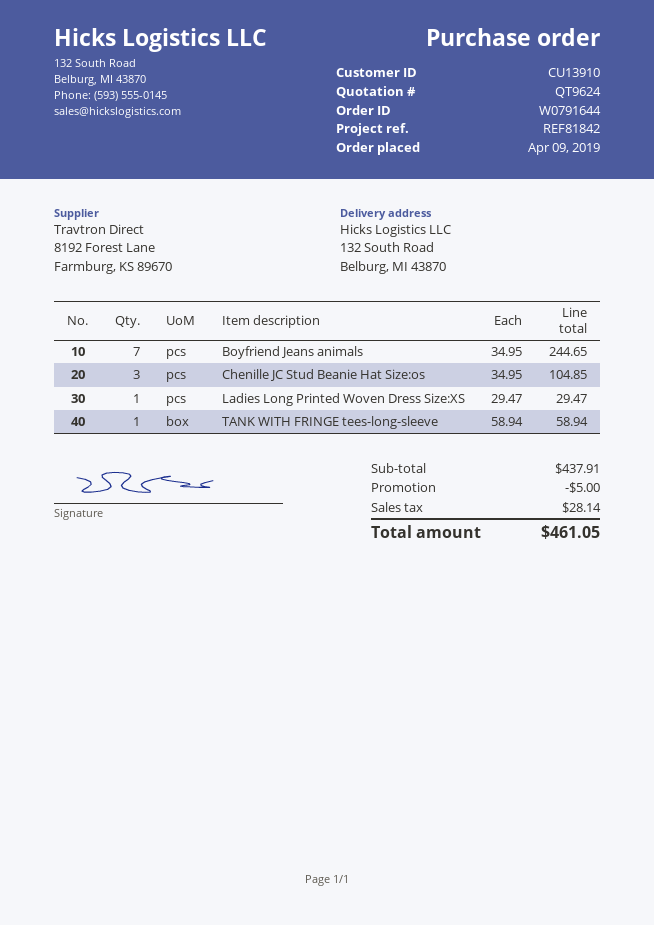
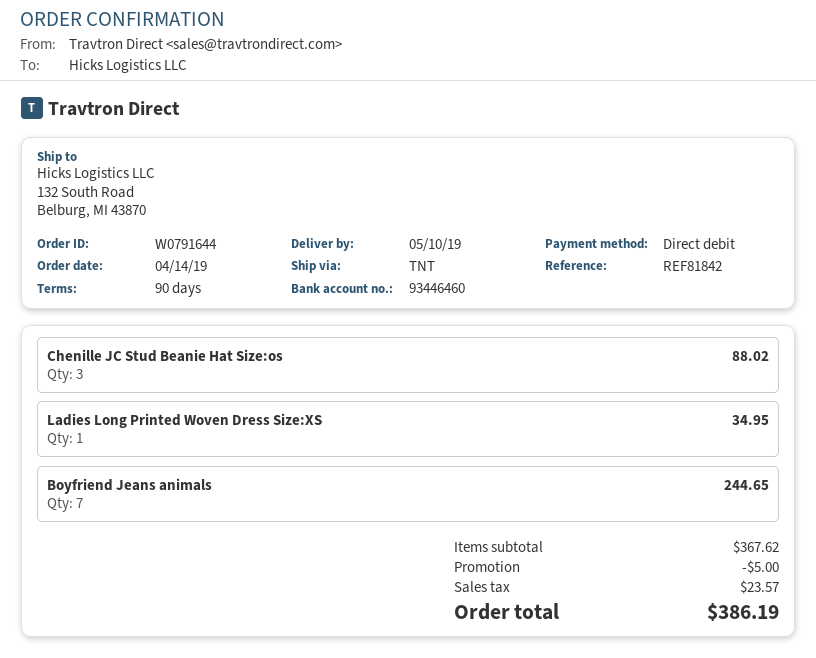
order date: 2019-04-09 -> 2019-04-14
Chenille JC Stud Beanie Hat Size:os: 3 for 104.85 -> 3 for 88.02
Ladies Long Printed Woven Dress Size:XS: 1 for 29.47 -> 1 for 34.95
TANK WITH FRINGE tees-long-sleeve: 1 for 58.94 -> none
subtotal: 437.91 -> 367.62
tax: 28.14 -> 23.57
total: 461.05 -> 386.19

